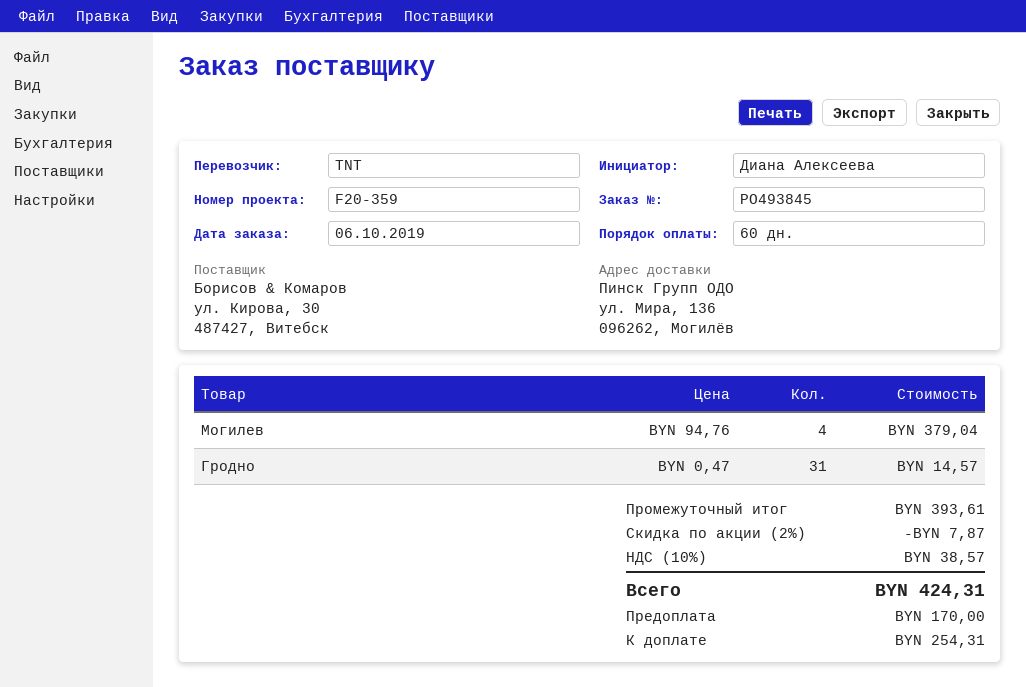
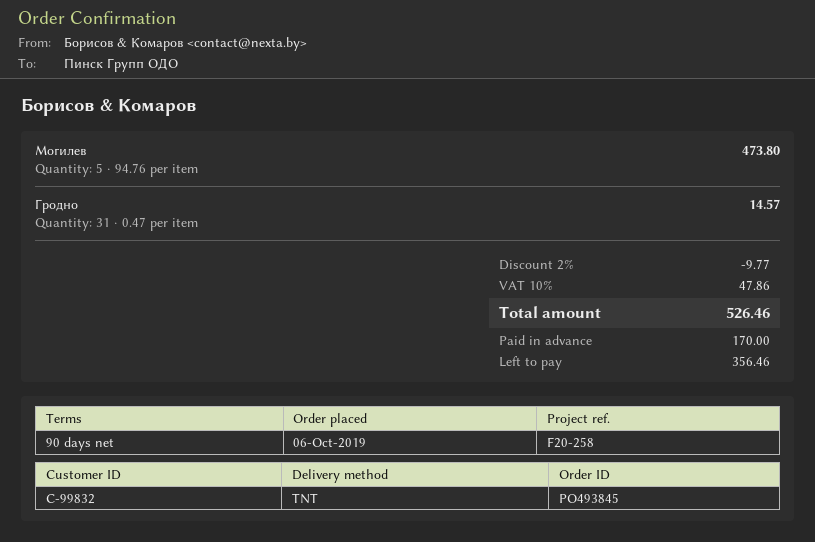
payment terms: 60 days -> 90 days
reference: F20-359 -> F20-258
Могилев: 4 x 94.76 = 379.04 -> 5 x 94.76 = 473.80
discount: 2% = 7.87 -> 2% = 9.77
tax: 10% = 38.57 -> 10% = 47.86
total: 424.31 -> 526.46
balance: 254.31 -> 356.46

